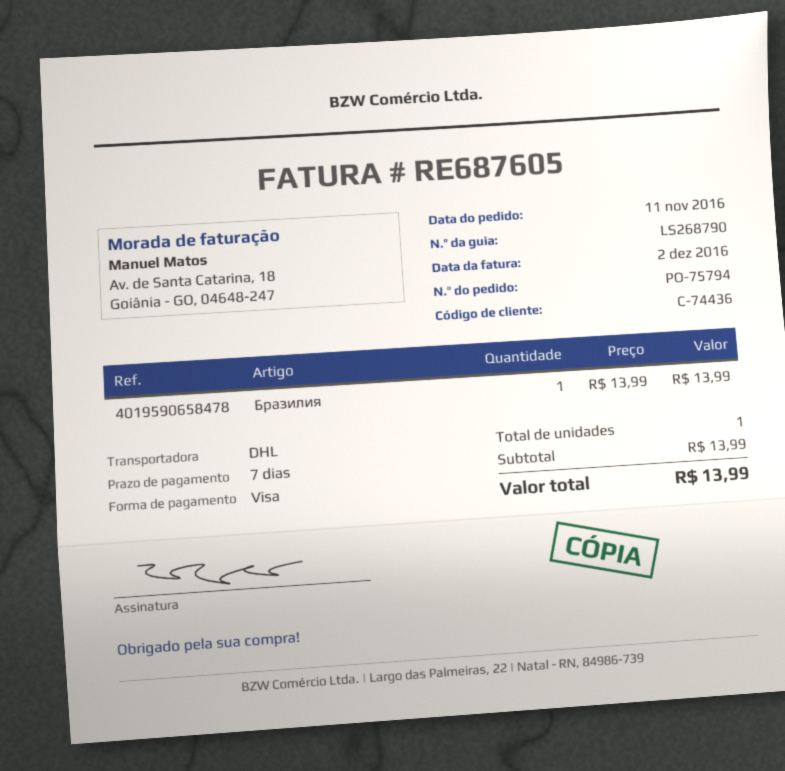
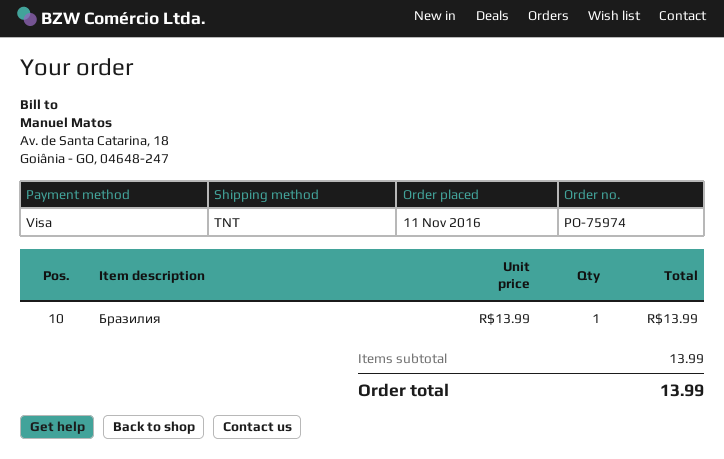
order number: PO-75794 -> PO-75974
shipping method: DHL -> TNT

